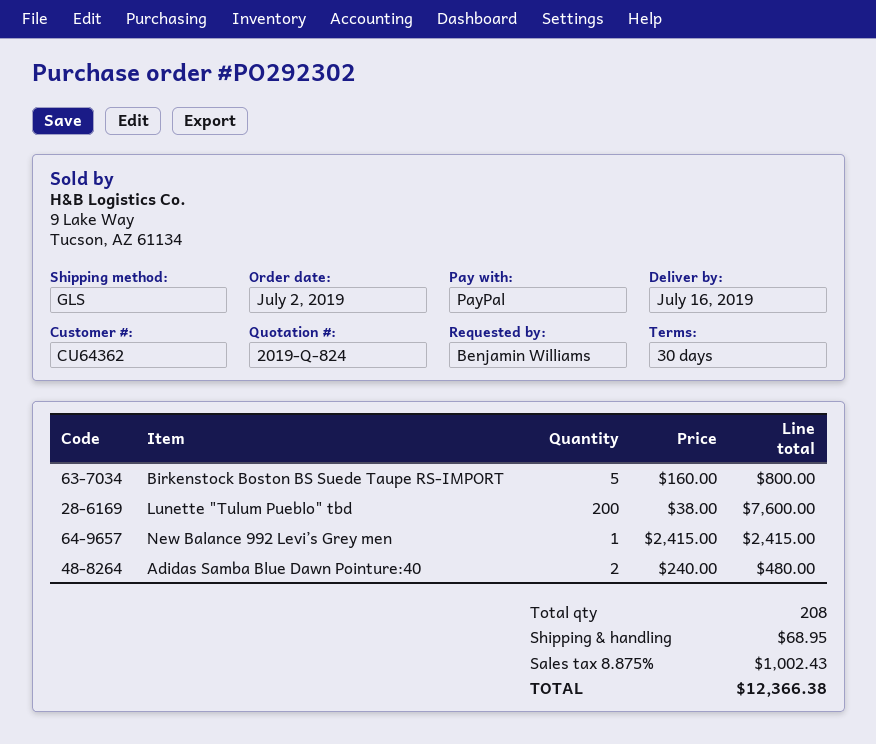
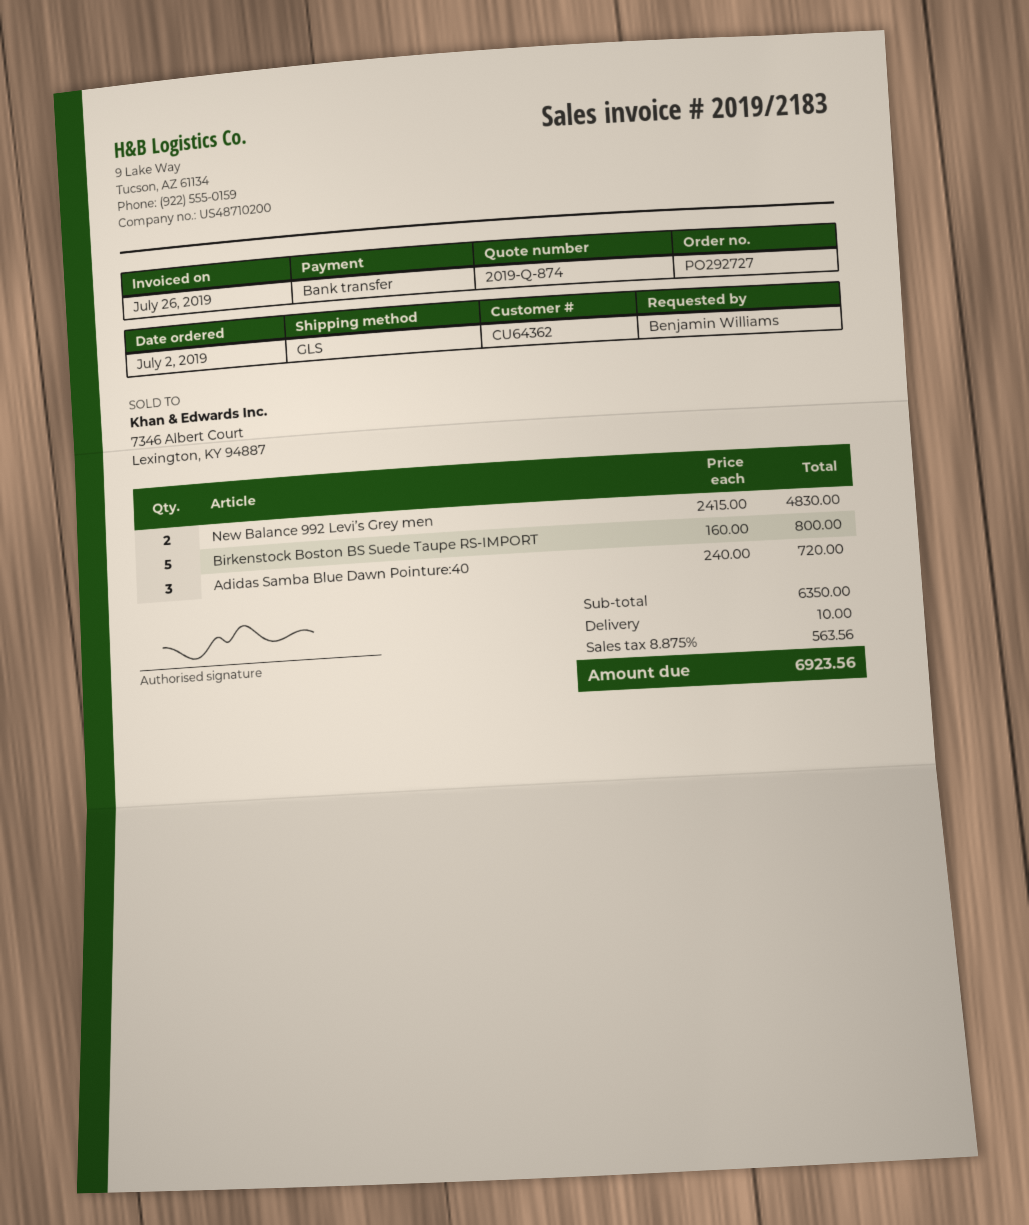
quote number: 2019-Q-824 -> 2019-Q-874
order number: PO292302 -> PO292727
payment method: PayPal -> bank transfer
Lunette "Tulum Pueblo" tbd: 200 x 38.00 = 7600.00 -> none
New Balance 992 Levi’s Grey men: 1 x 2415.00 = 2415.00 -> 2 x 2415.00 = 4830.00
Adidas Samba Blue Dawn Pointure:40: 2 x 240.00 = 480.00 -> 3 x 240.00 = 720.00
shipping: 68.95 -> 10.00
tax: 8.875% = 1002.43 -> 8.875% = 563.56
total: 12366.38 -> 6923.56

